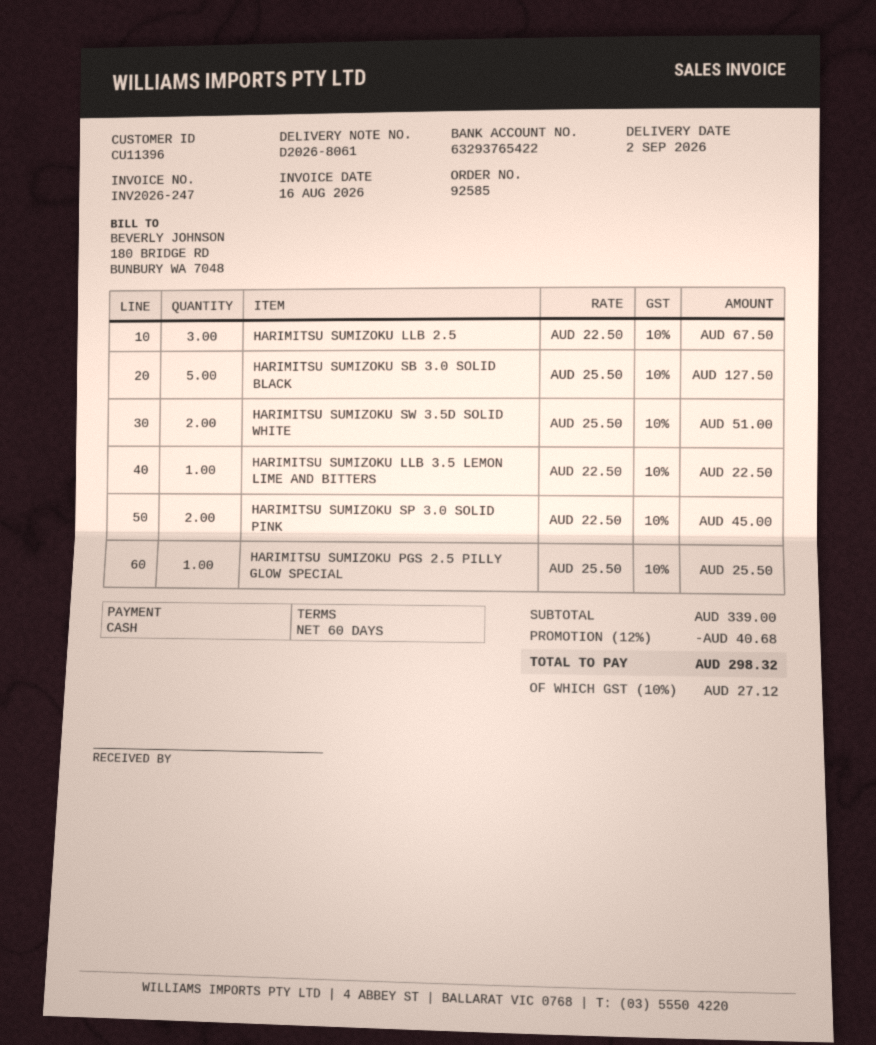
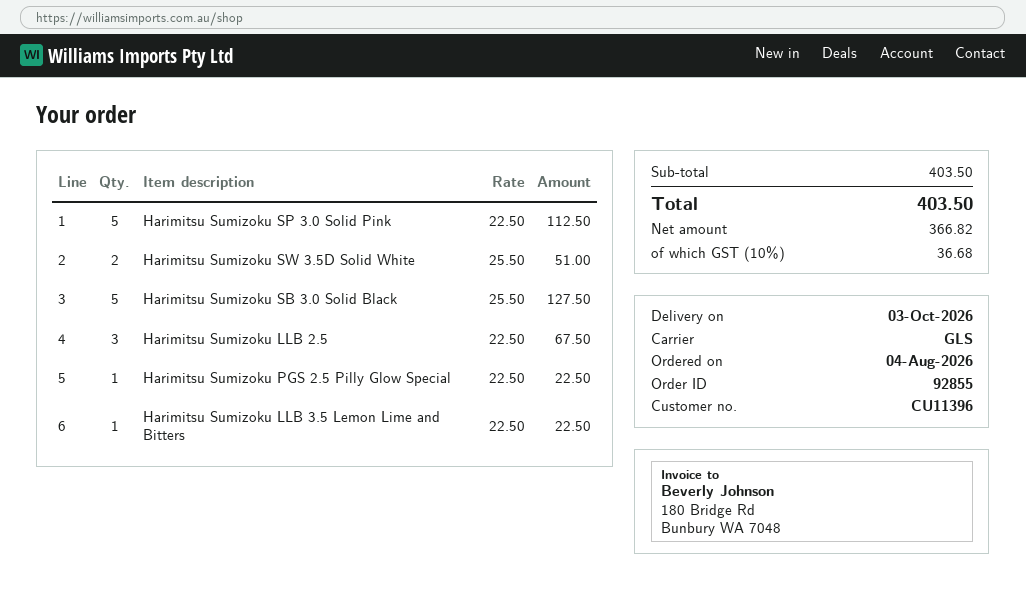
order number: 92585 -> 92855
delivery date: 2026-09-02 -> 2026-10-03
HARIMITSU SUMIZOKU SP 3.0 SOLID PINK: 2 x 22.50 = 45.00 -> 5 x 22.50 = 112.50
HARIMITSU SUMIZOKU PGS 2.5 PILLY GLOW SPECIAL: 1 x 25.50 = 25.50 -> 1 x 22.50 = 22.50
subtotal: 339.00 -> 403.50
discount: 12% = 40.68 -> none
tax: 10% = 27.12 -> 10% = 36.68
total: 298.32 -> 403.50

